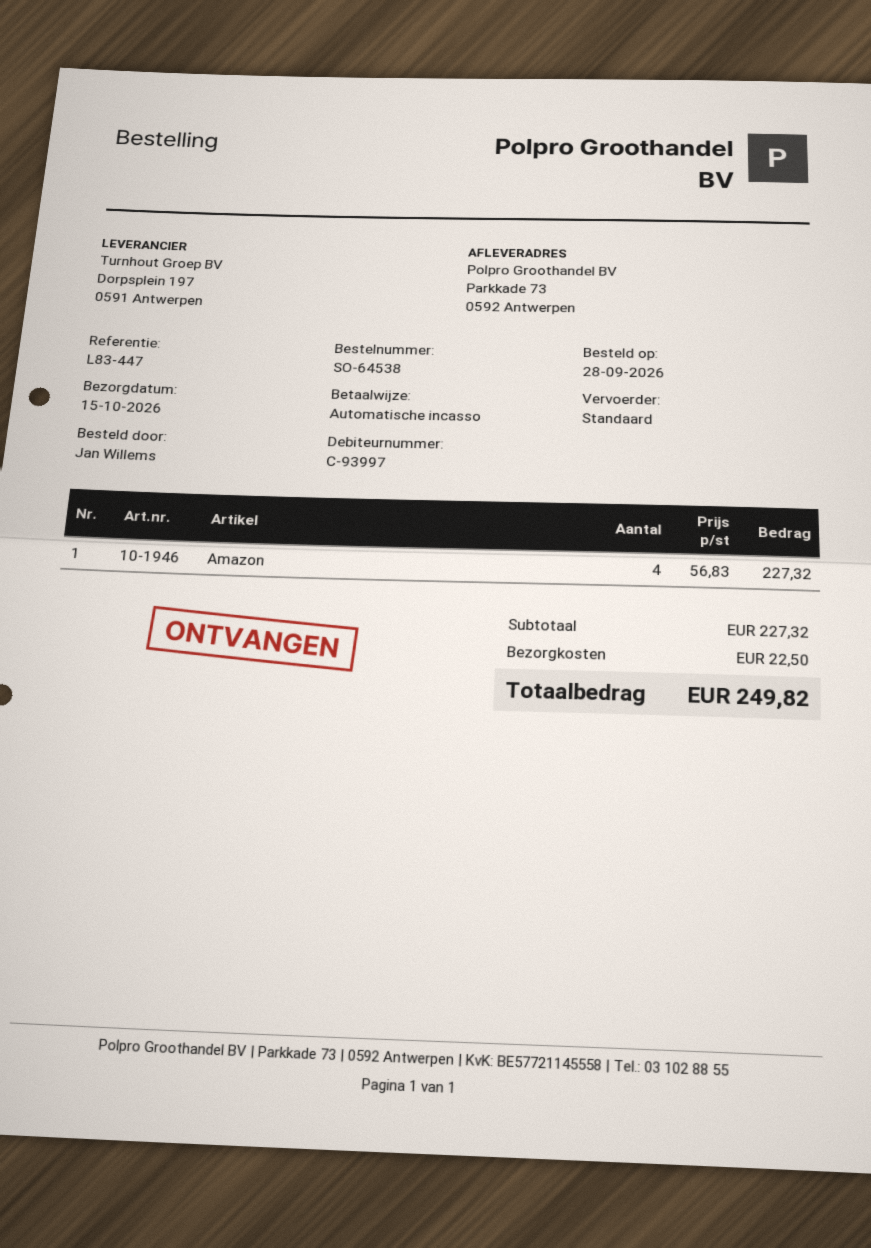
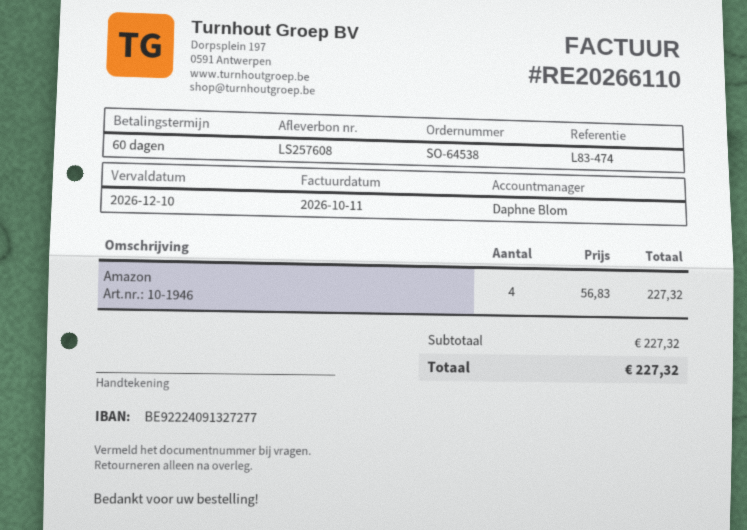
reference: L83-447 -> L83-474
shipping: 22.50 -> none
total: 249.82 -> 227.32

